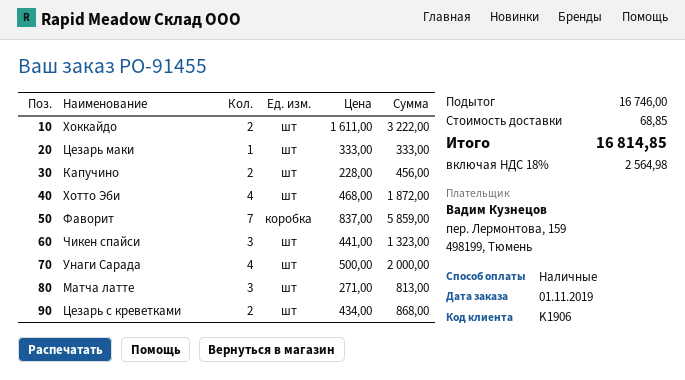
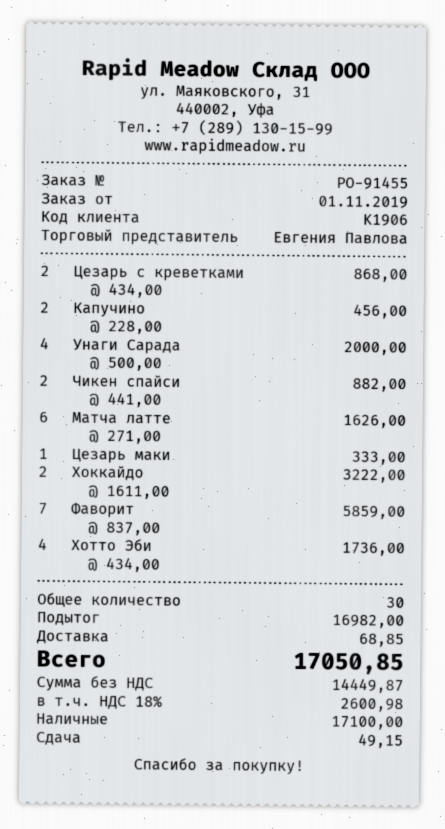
Хотто Эби: 4 x 468.00 = 1872.00 -> 4 x 434.00 = 1736.00
Чикен спайси: 3 x 441.00 = 1323.00 -> 2 x 441.00 = 882.00
Матча латте: 3 x 271.00 = 813.00 -> 6 x 271.00 = 1626.00
subtotal: 16746.00 -> 16982.00
tax: 18% = 2564.98 -> 18% = 2600.98
total: 16814.85 -> 17050.85

